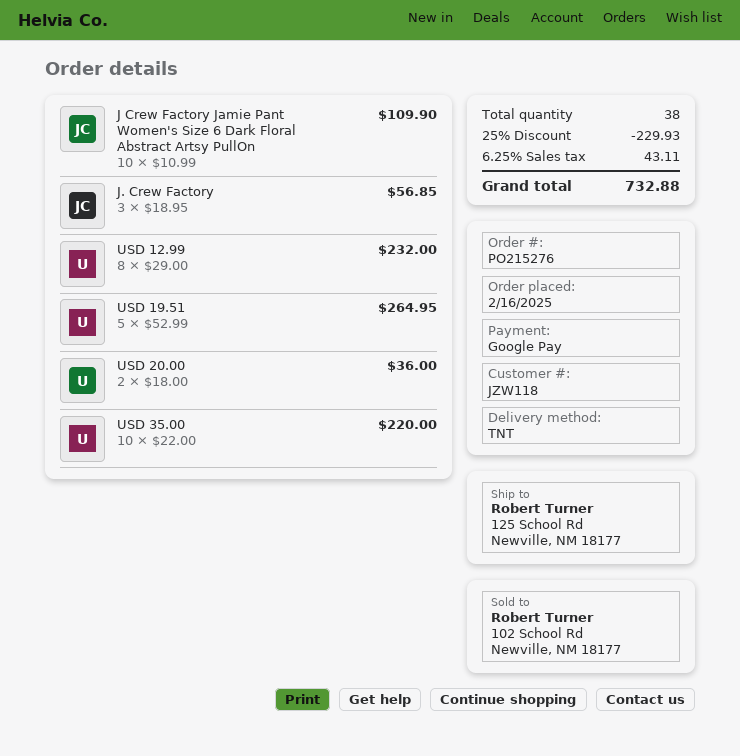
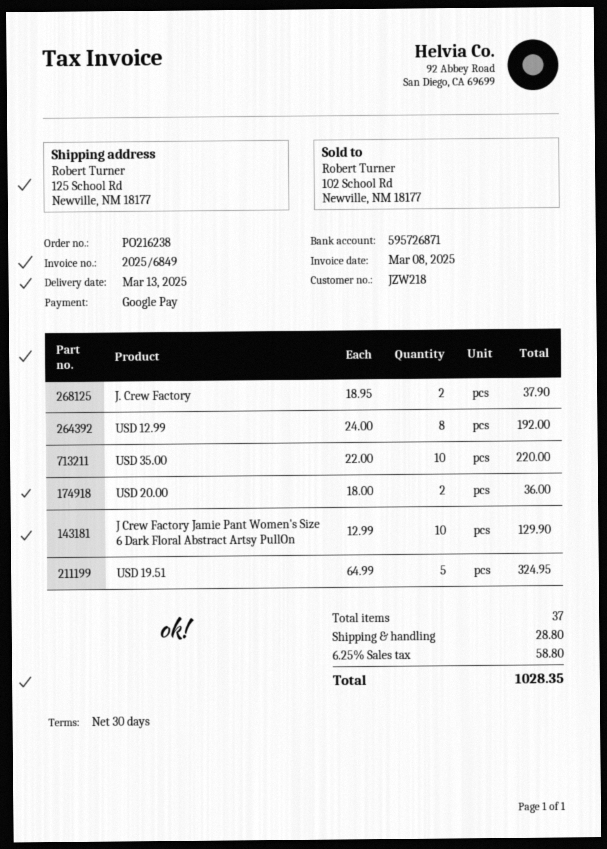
order number: PO215276 -> PO216238
customer number: JZW118 -> JZW218
J Crew Factory Jamie Pant Women's Size 6 Dark Floral Abstract Artsy PullOn: 10 x 10.99 = 109.90 -> 10 x 12.99 = 129.90
J. Crew Factory: 3 x 18.95 = 56.85 -> 2 x 18.95 = 37.90
USD 12.99: 8 x 29.00 = 232.00 -> 8 x 24.00 = 192.00
USD 19.51: 5 x 52.99 = 264.95 -> 5 x 64.99 = 324.95
total quantity: 38 -> 37
discount: 25% = 229.93 -> none
shipping: none -> 28.80
tax: 6.25% = 43.11 -> 6.25% = 58.80
total: 732.88 -> 1028.35

